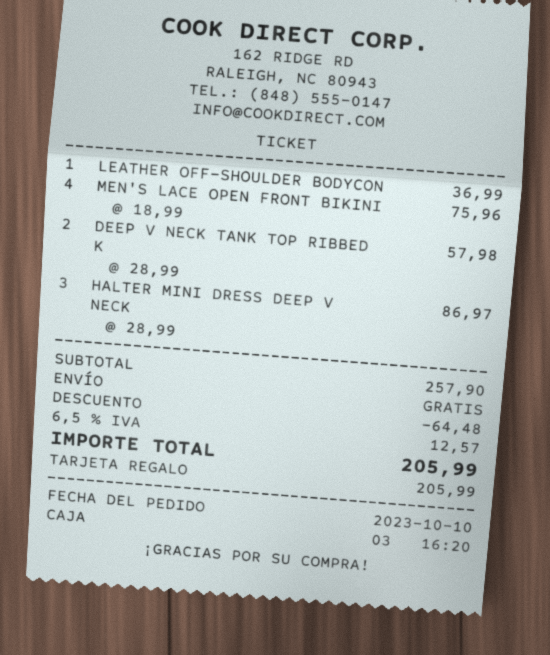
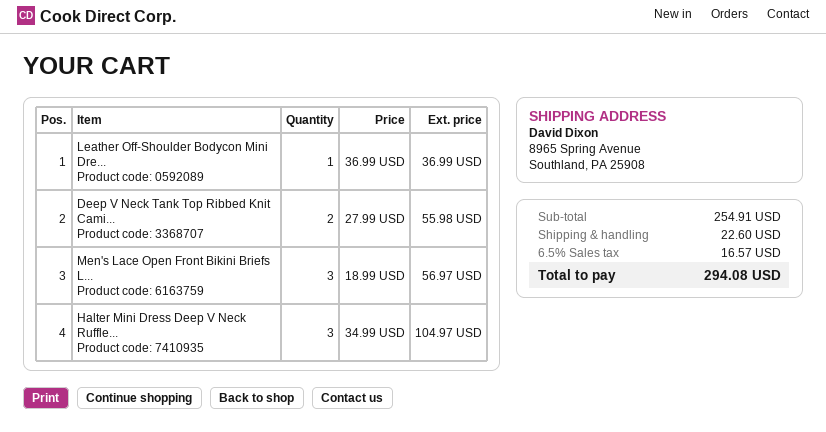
MEN'S LACE OPEN FRONT BIKINI: 4 x 18.99 = 75.96 -> 3 x 18.99 = 56.97
DEEP V NECK TANK TOP RIBBED K: 2 x 28.99 = 57.98 -> 2 x 27.99 = 55.98
HALTER MINI DRESS DEEP V NECK: 3 x 28.99 = 86.97 -> 3 x 34.99 = 104.97
subtotal: 257.90 -> 254.91
discount: 64.48 -> none
shipping: 0.00 -> 22.60
tax: 6.5% = 12.57 -> 6.5% = 16.57
total: 205.99 -> 294.08

